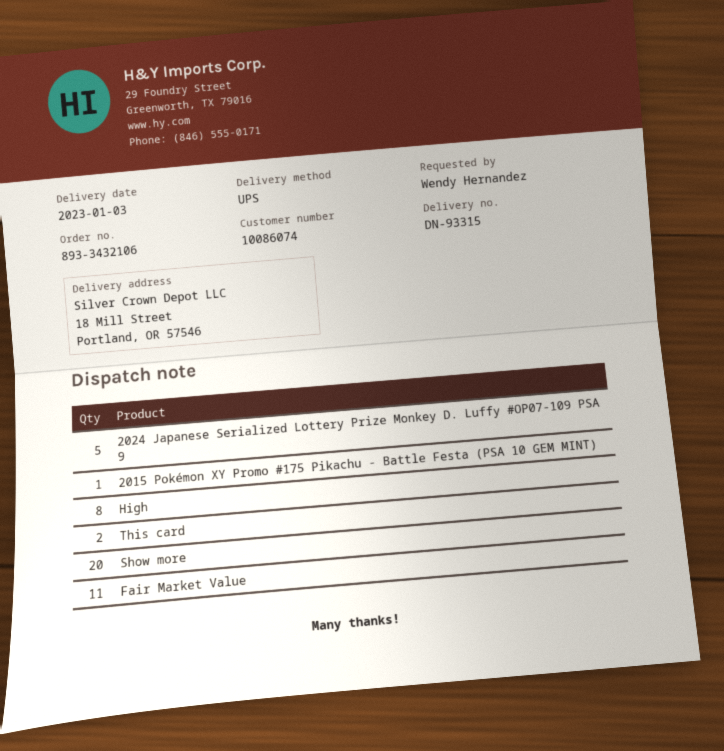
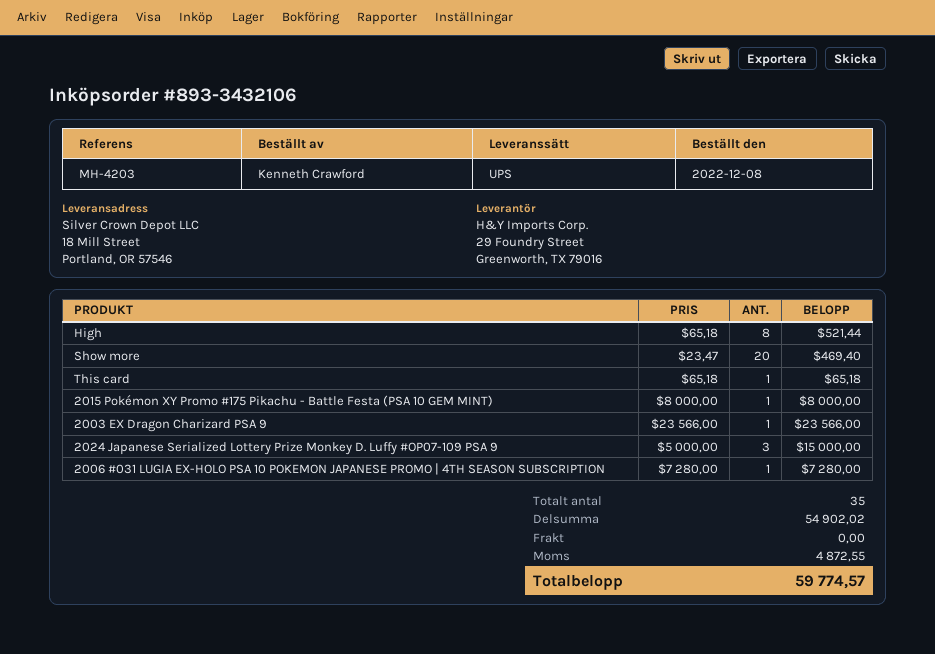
ordered by: Wendy Hernandez -> Kenneth Crawford
2024 Japanese Serialized Lottery Prize Monkey D. Luffy #OP07-109 PSA 9: 5 -> 3
This card: 2 -> 1
Fair Market Value: 11 -> none
2003 EX Dragon Charizard PSA 9: none -> 1
2006 #031 LUGIA EX-HOLO PSA 10 POKEMON JAPANESE PROMO | 4TH SEASON SUBSCRIPTION: none -> 1

